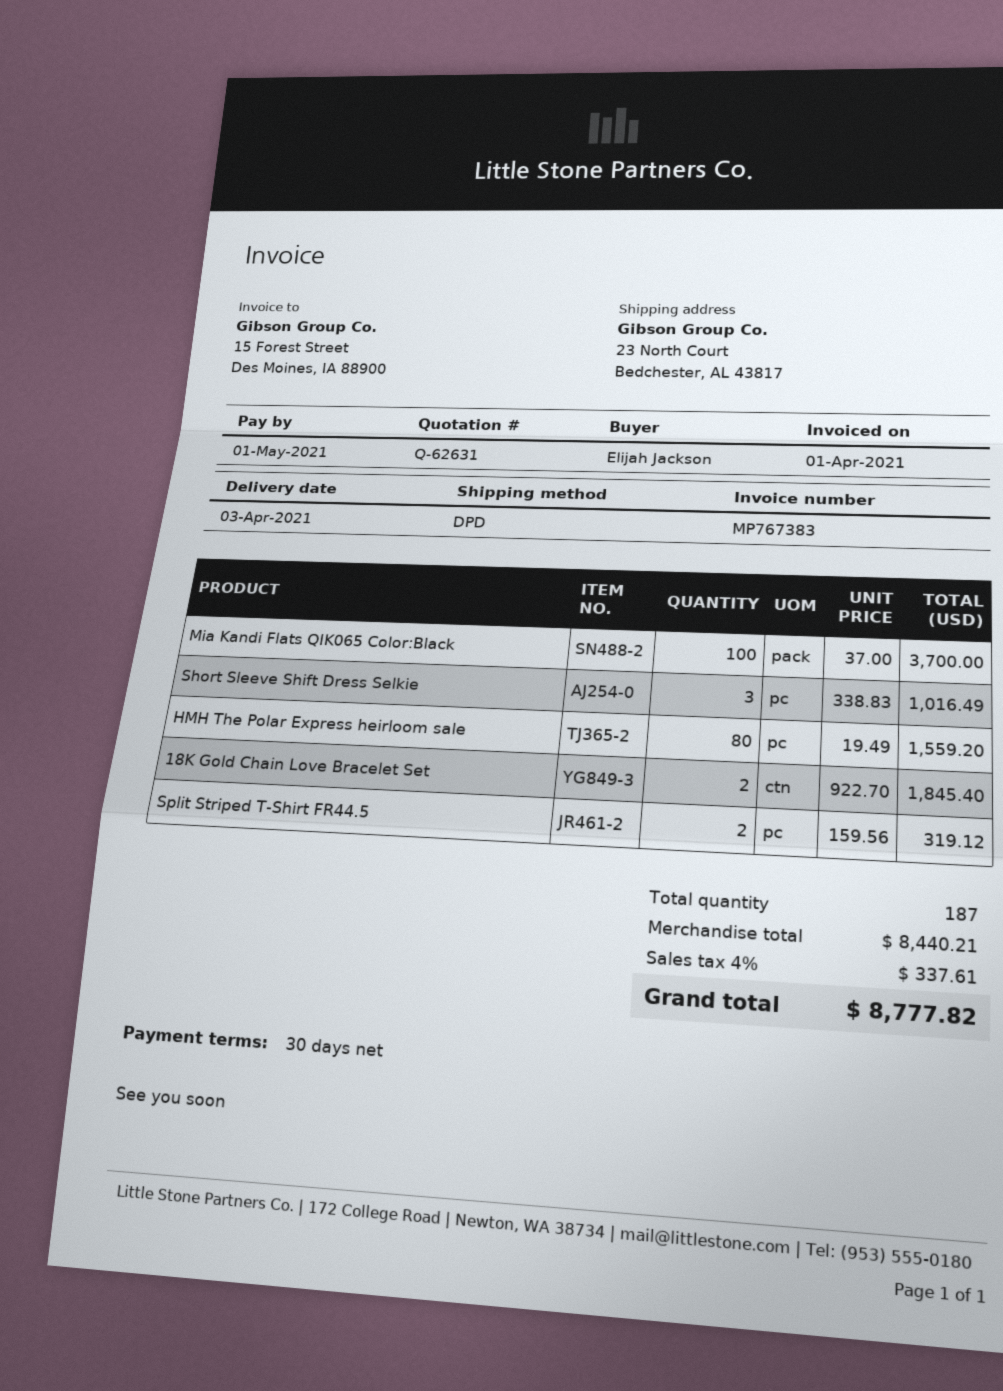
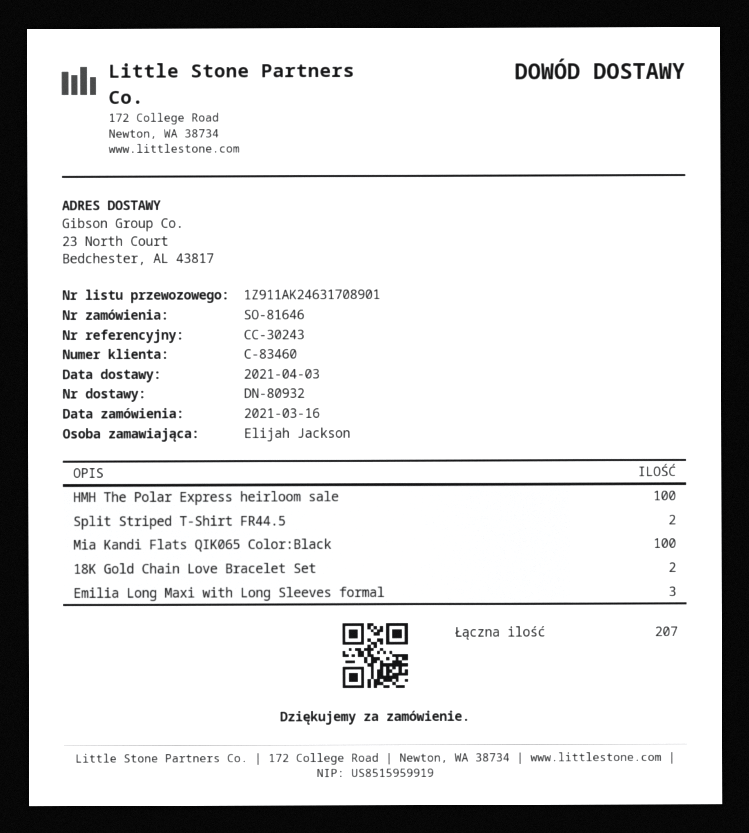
Short Sleeve Shift Dress Selkie: 3 -> none
HMH The Polar Express heirloom sale: 80 -> 100
Emilia Long Maxi with Long Sleeves formal: none -> 3
total quantity: 187 -> 207

